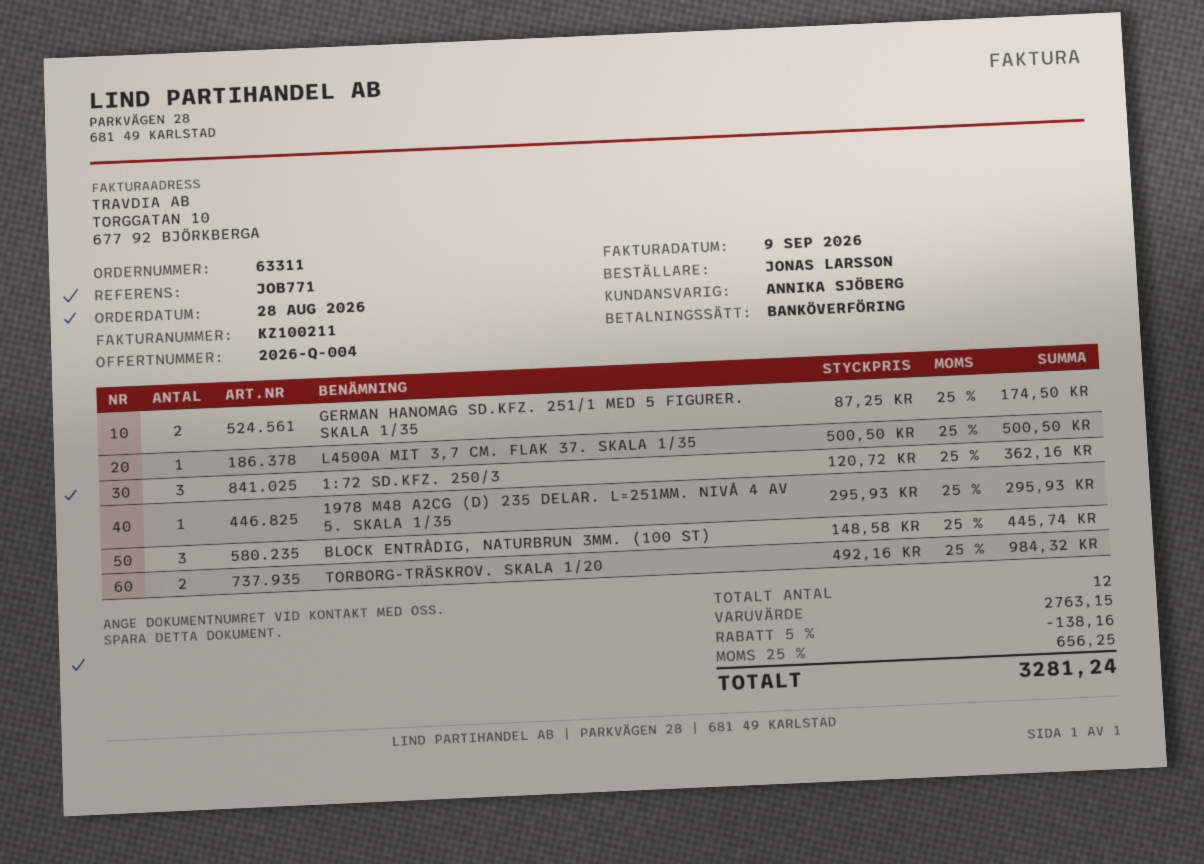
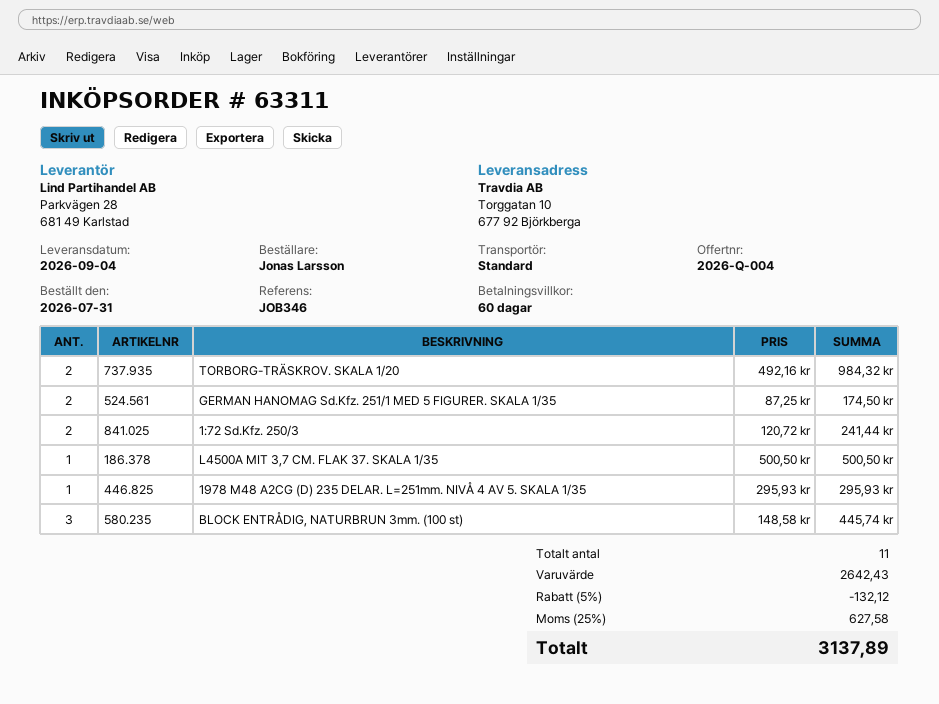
order date: 2026-08-28 -> 2026-07-31
reference: JOB771 -> JOB346
1:72 SD.KFZ. 250/3: 3 x 120.72 = 362.16 -> 2 x 120.72 = 241.44
total quantity: 12 -> 11
subtotal: 2763.15 -> 2642.43
discount: 5% = 138.16 -> 5% = 132.12
tax: 25% = 656.25 -> 25% = 627.58
total: 3281.24 -> 3137.89

